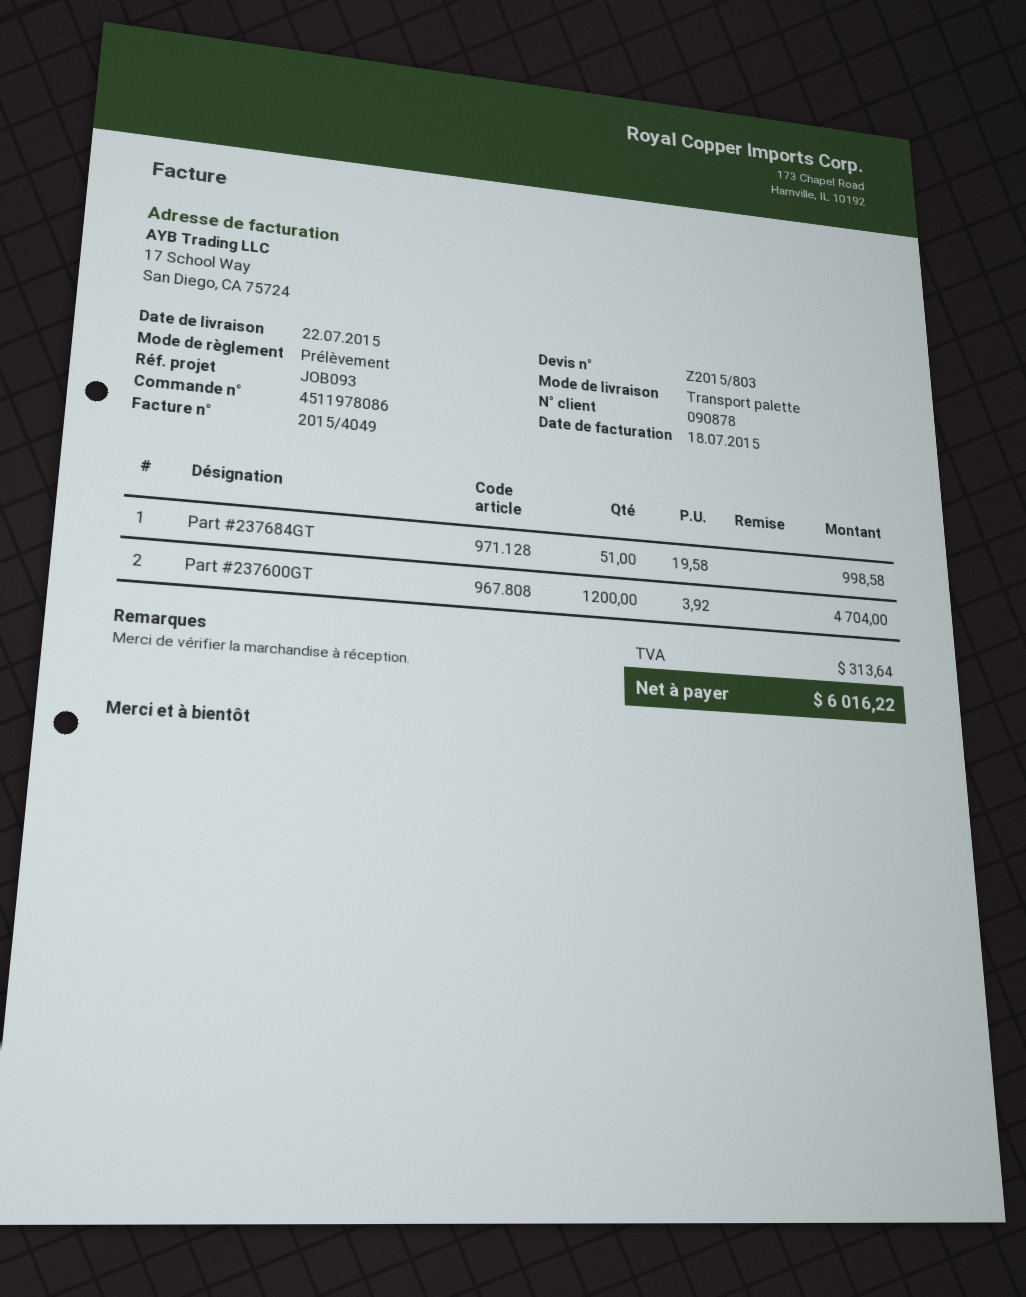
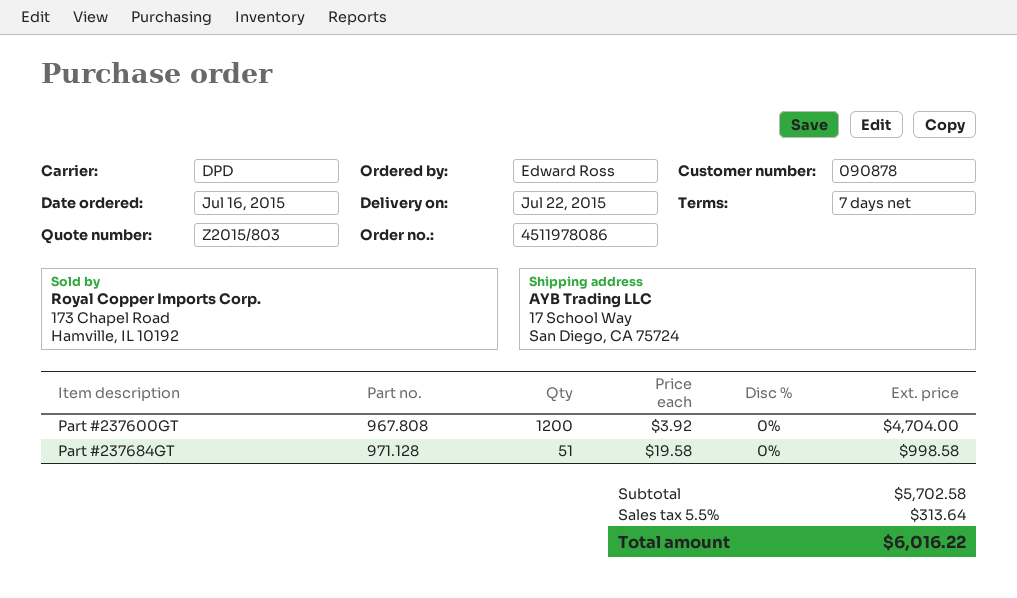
shipping method: pallet freight -> DPD

